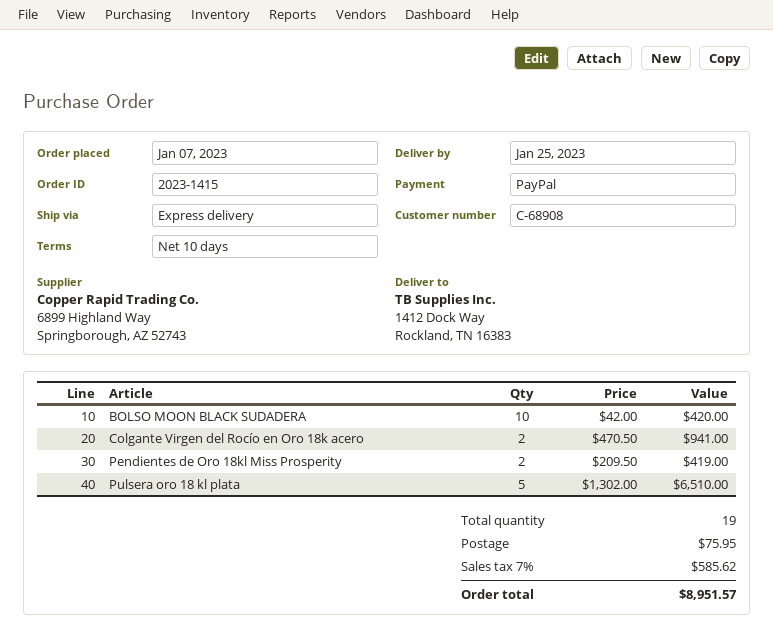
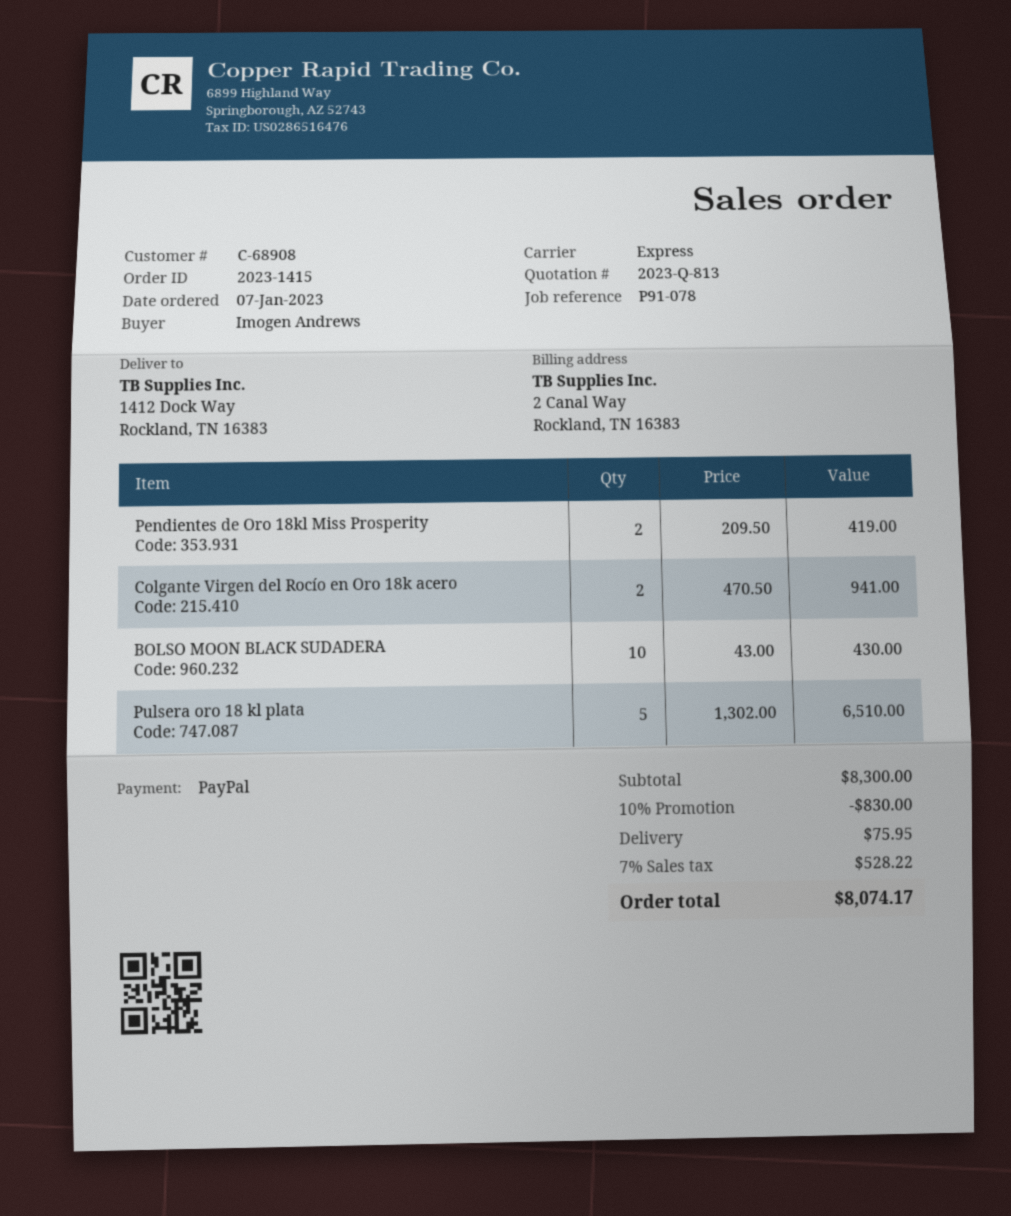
BOLSO MOON BLACK SUDADERA: 10 x 42.00 = 420.00 -> 10 x 43.00 = 430.00
discount: none -> 10% = 830.00
tax: 7% = 585.62 -> 7% = 528.22
total: 8951.57 -> 8074.17

